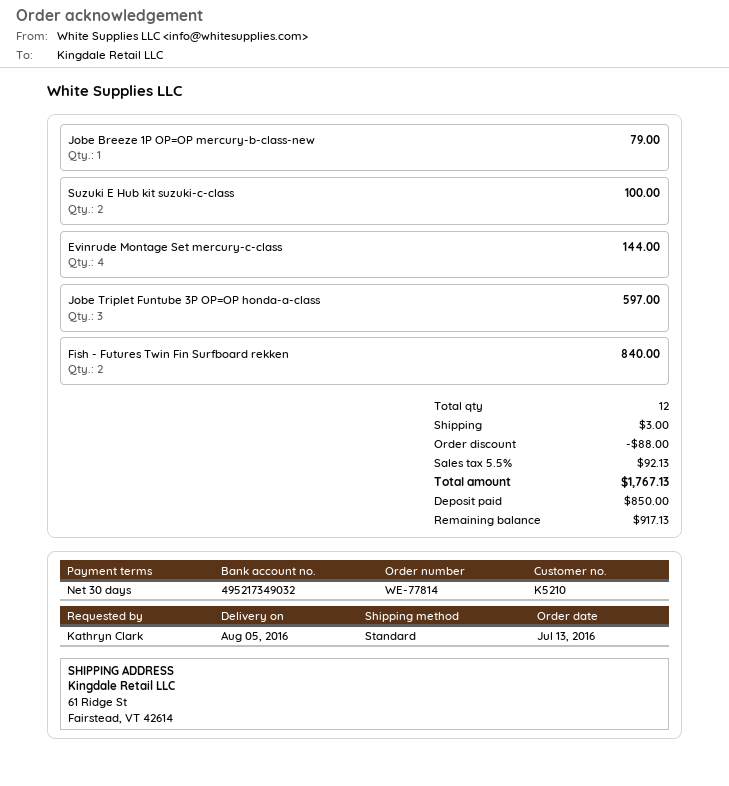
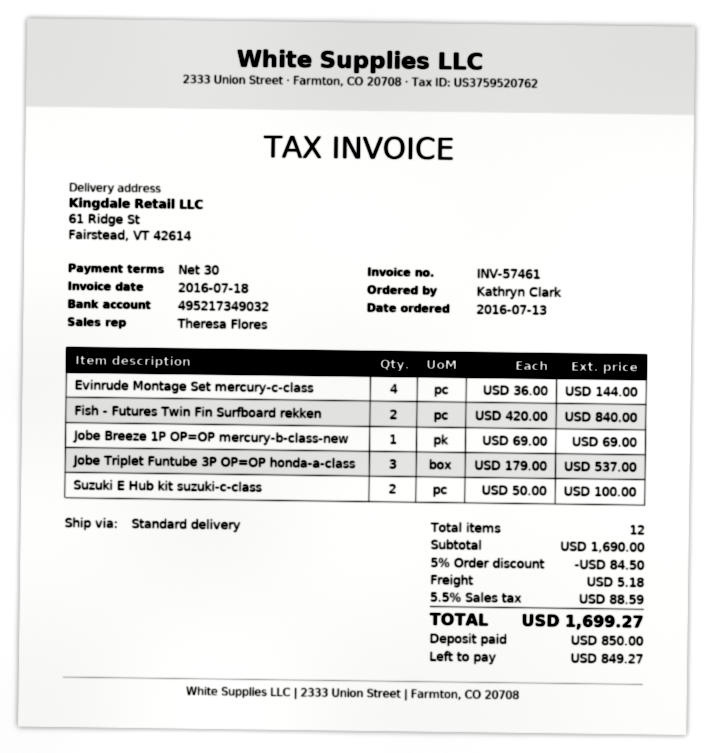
Jobe Breeze 1P OP=OP mercury-b-class-new: 1 for 79.00 -> 1 for 69.00
Jobe Triplet Funtube 3P OP=OP honda-a-class: 3 for 597.00 -> 3 for 537.00
discount: 88.00 -> 84.50
shipping: 3.00 -> 5.18
tax: 5.5% = 92.13 -> 5.5% = 88.59
total: 1767.13 -> 1699.27
balance: 917.13 -> 849.27

